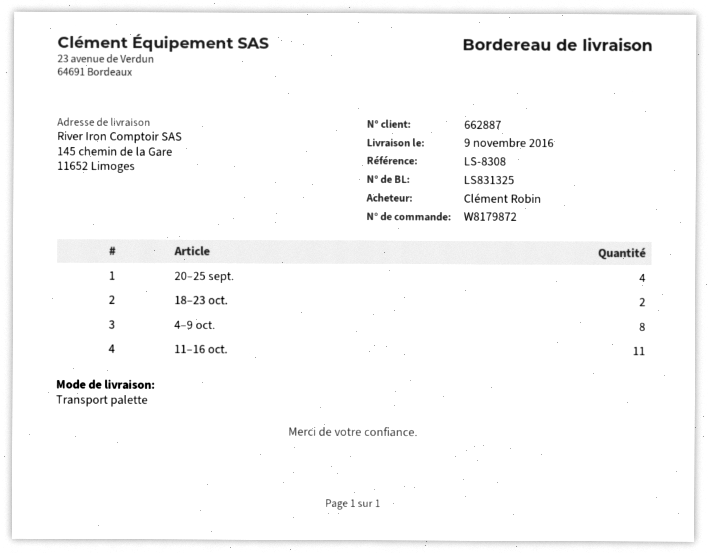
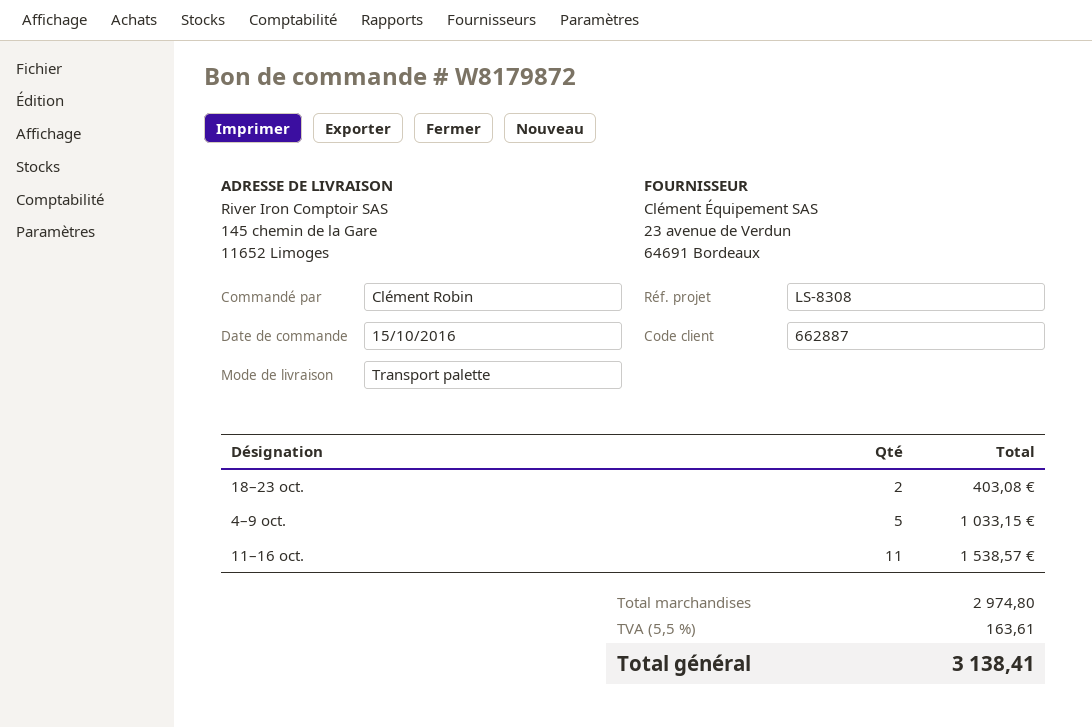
20–25 sept.: 4 -> none
4–9 oct.: 8 -> 5

